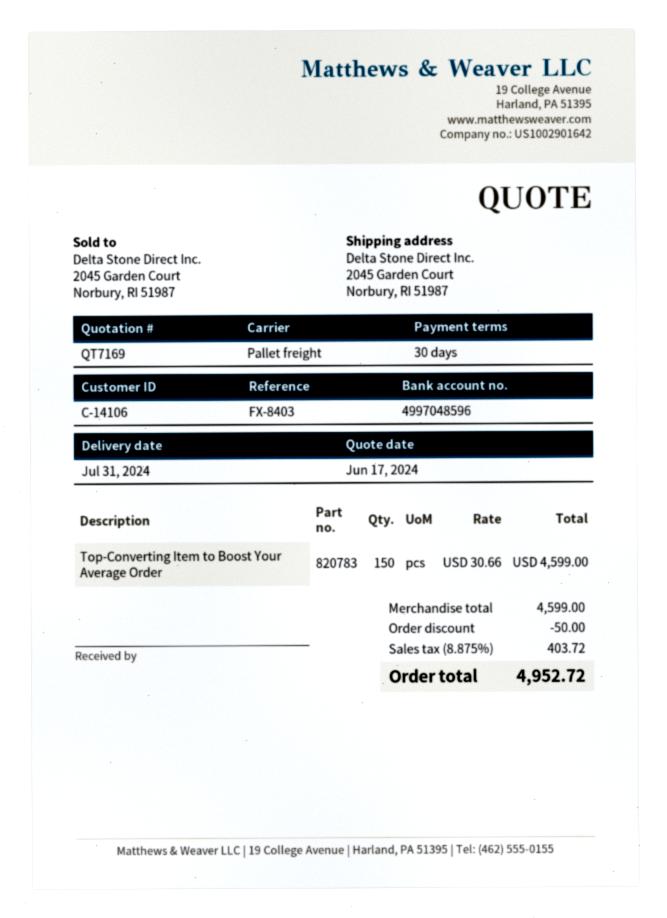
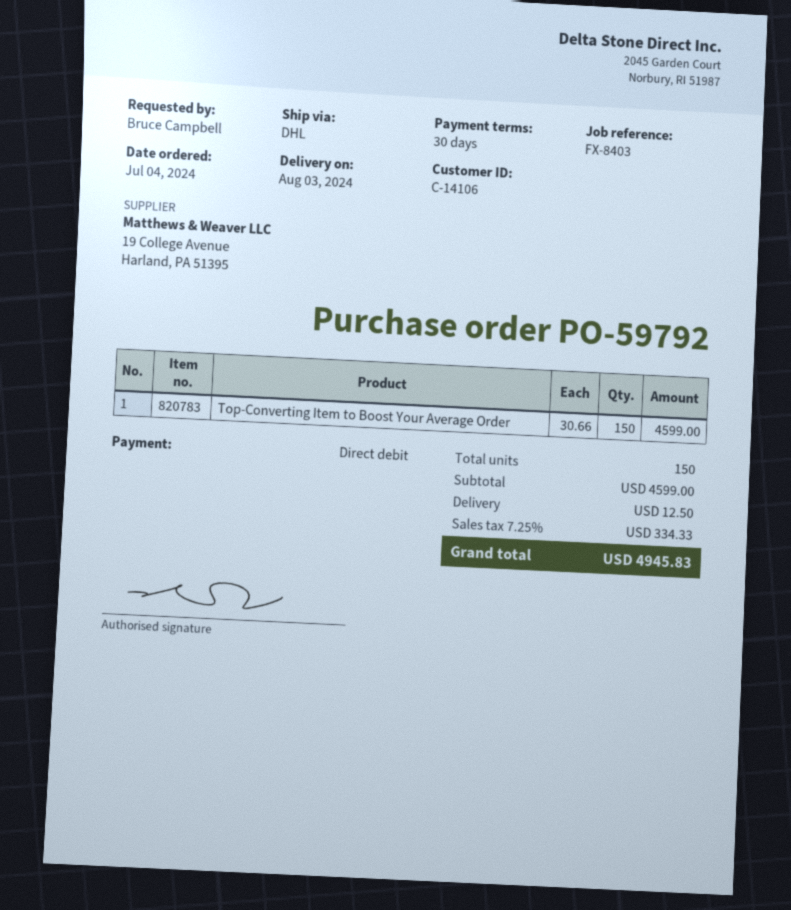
delivery date: 2024-07-31 -> 2024-08-03
shipping method: pallet freight -> DHL
discount: 50.00 -> none
shipping: none -> 12.50
tax: 8.875% = 403.72 -> 7.25% = 334.33
total: 4952.72 -> 4945.83

